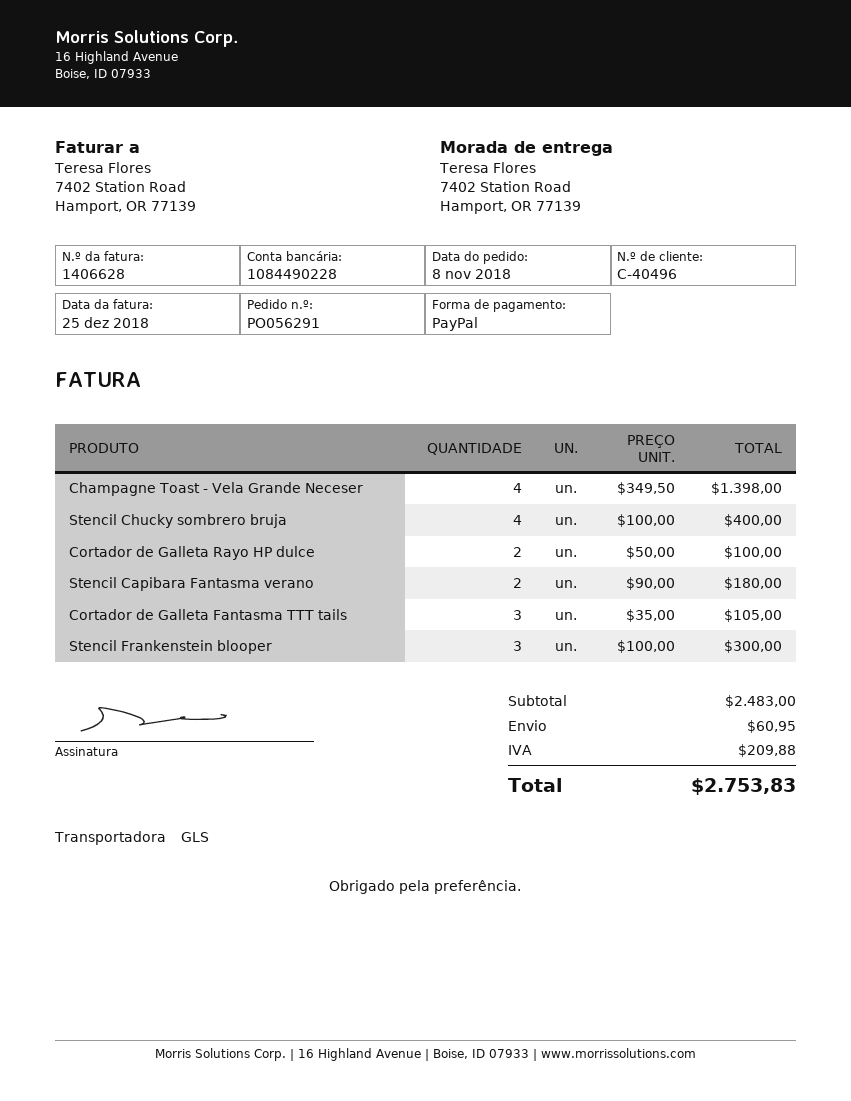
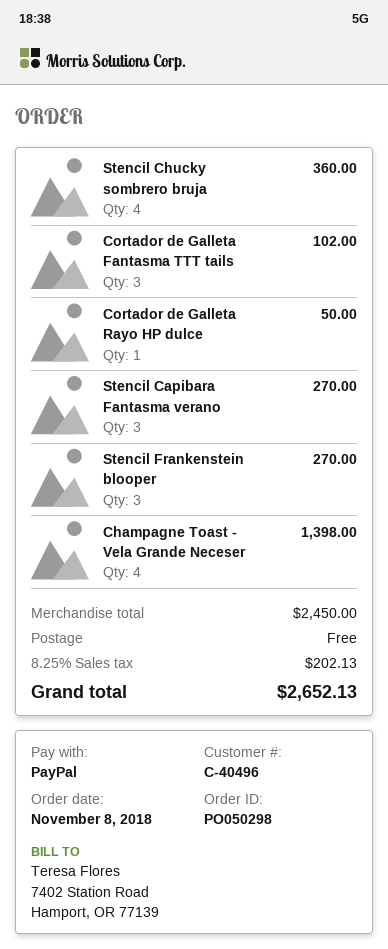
order number: PO056291 -> PO050298
Stencil Chucky sombrero bruja: 4 for 400.00 -> 4 for 360.00
Cortador de Galleta Rayo HP dulce: 2 for 100.00 -> 1 for 50.00
Stencil Capibara Fantasma verano: 2 for 180.00 -> 3 for 270.00
Cortador de Galleta Fantasma TTT tails: 3 for 105.00 -> 3 for 102.00
Stencil Frankenstein blooper: 3 for 300.00 -> 3 for 270.00
subtotal: 2483.00 -> 2450.00
shipping: 60.95 -> 0.00
tax: 209.88 -> 202.13
total: 2753.83 -> 2652.13

